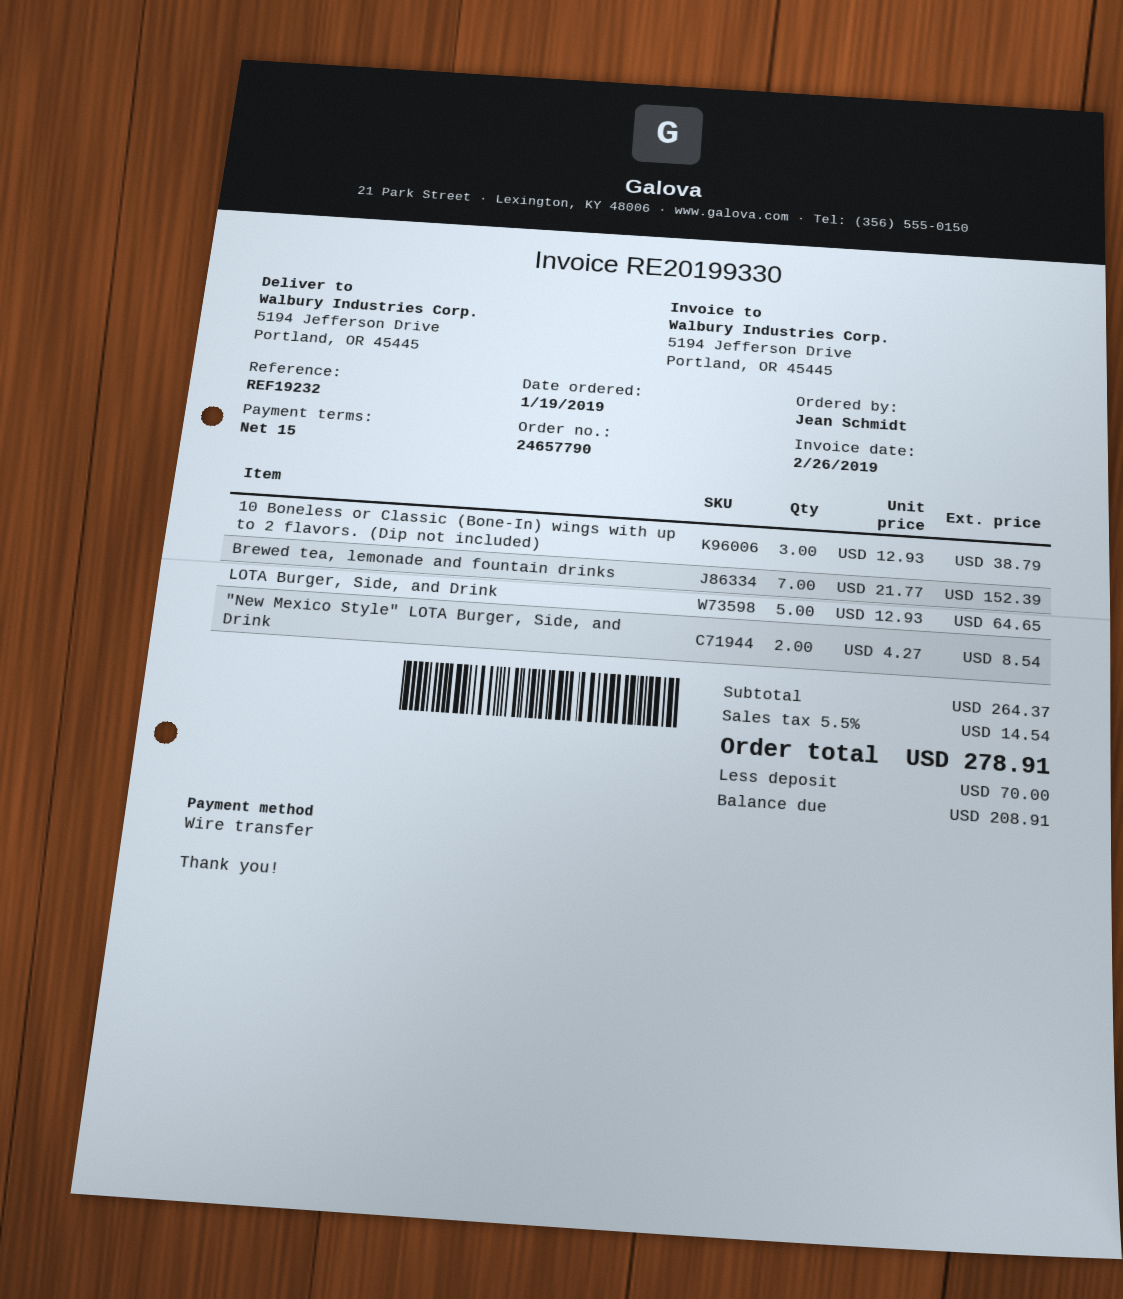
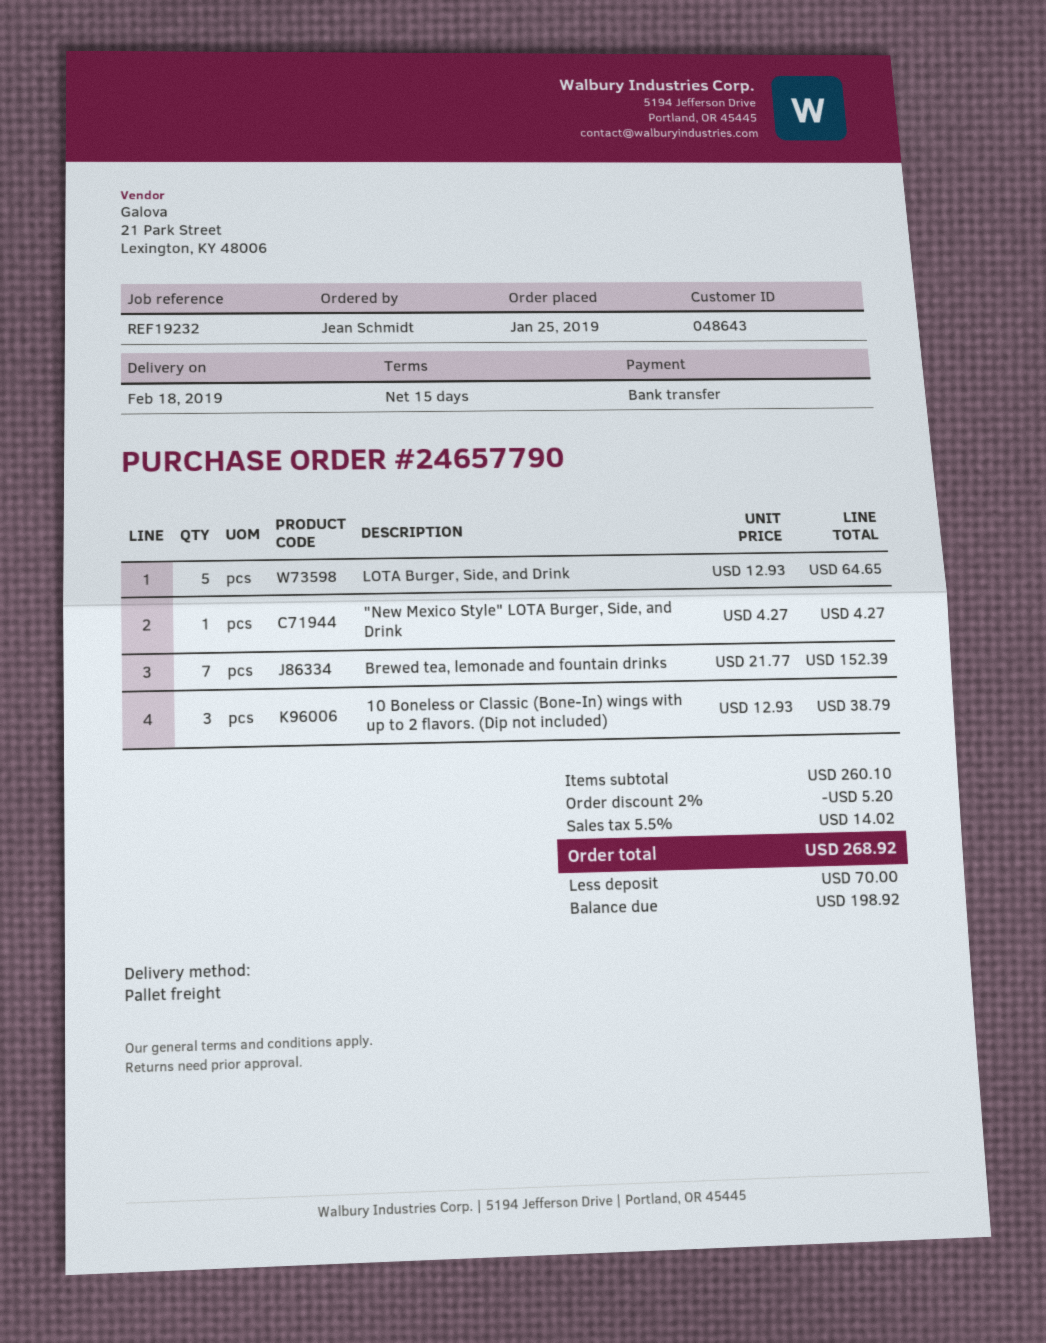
order date: 2019-01-19 -> 2019-01-25
"New Mexico Style" LOTA Burger, Side, and Drink: 2 x 4.27 = 8.54 -> 1 x 4.27 = 4.27
subtotal: 264.37 -> 260.10
discount: none -> 2% = 5.20
tax: 5.5% = 14.54 -> 5.5% = 14.02
total: 278.91 -> 268.92
balance: 208.91 -> 198.92

